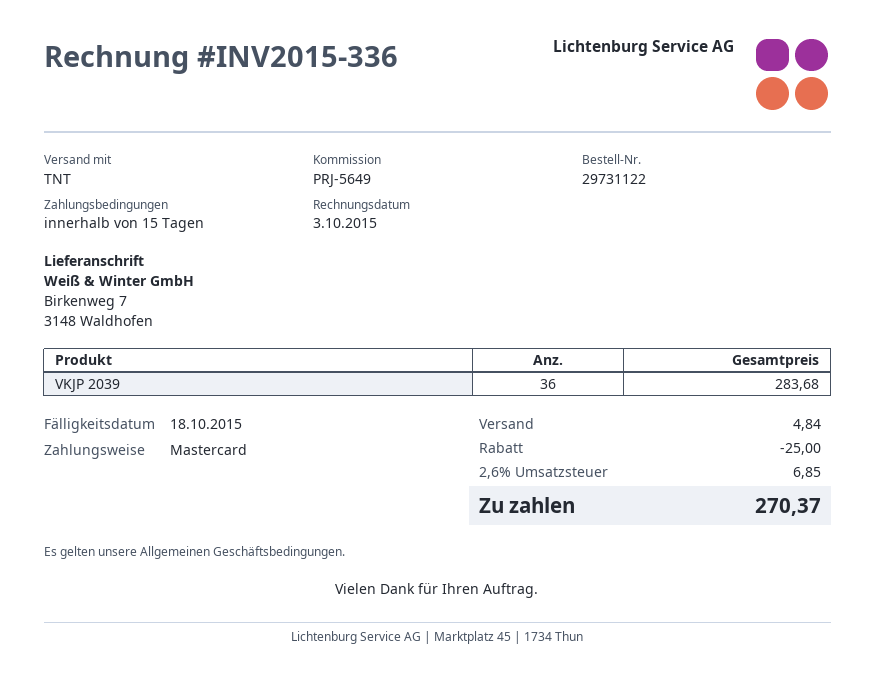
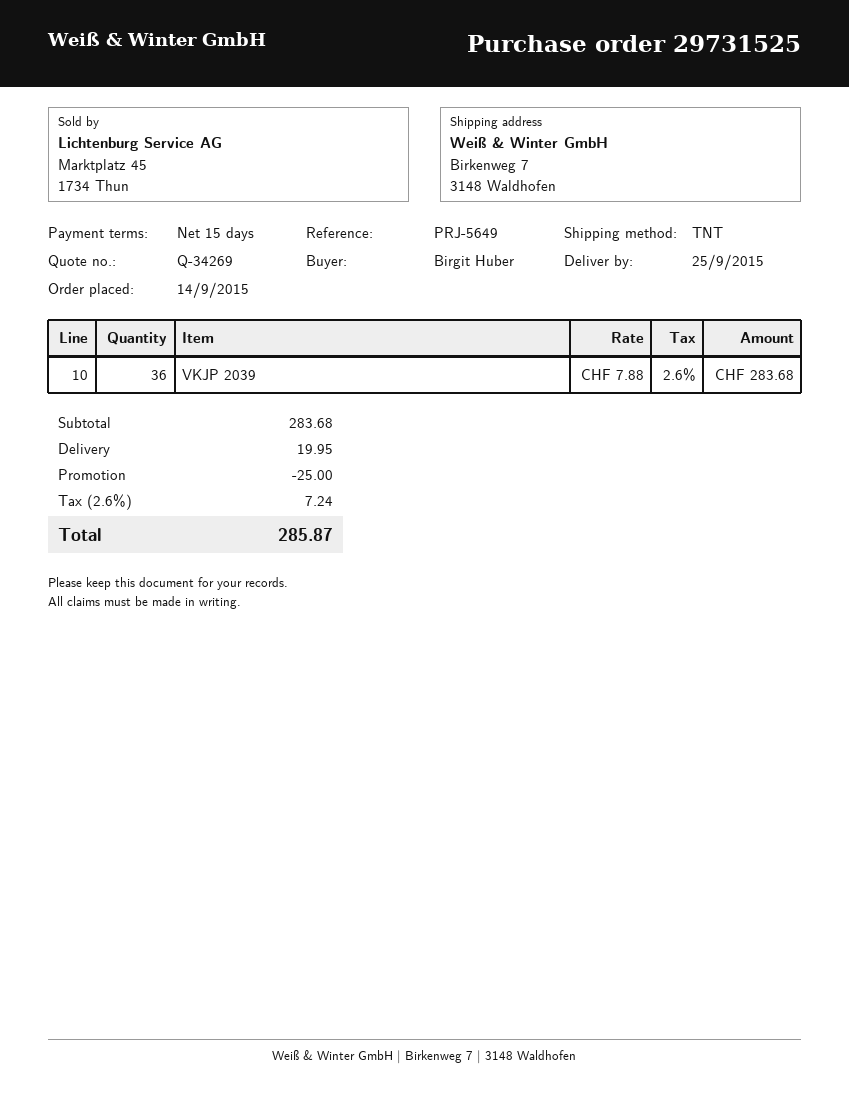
order number: 29731122 -> 29731525
shipping: 4.84 -> 19.95
tax: 2.6% = 6.85 -> 2.6% = 7.24
total: 270.37 -> 285.87

